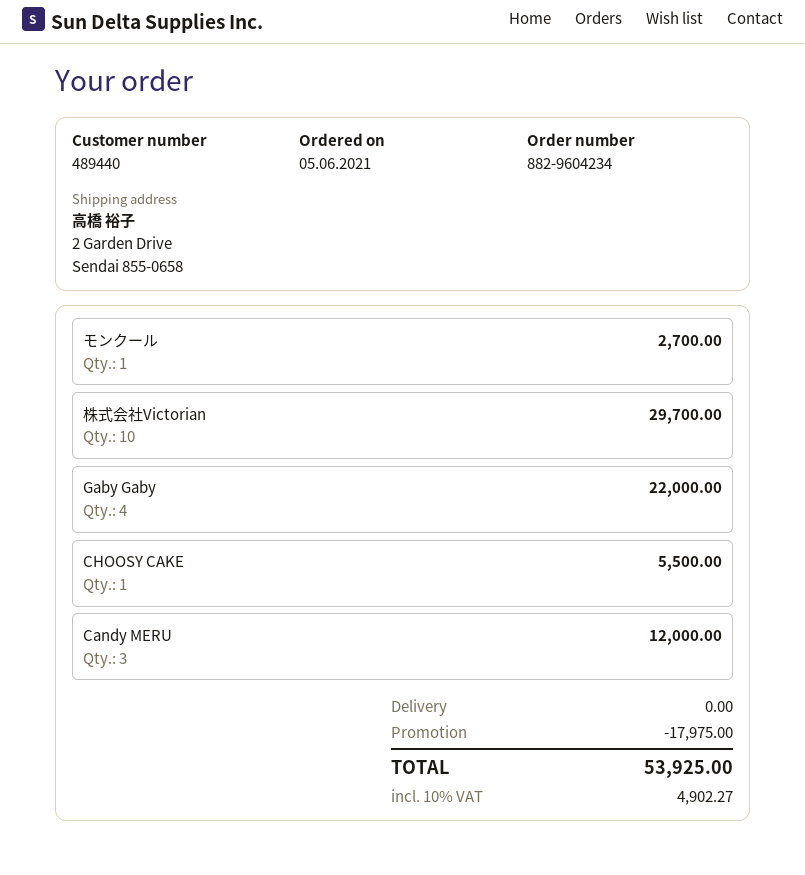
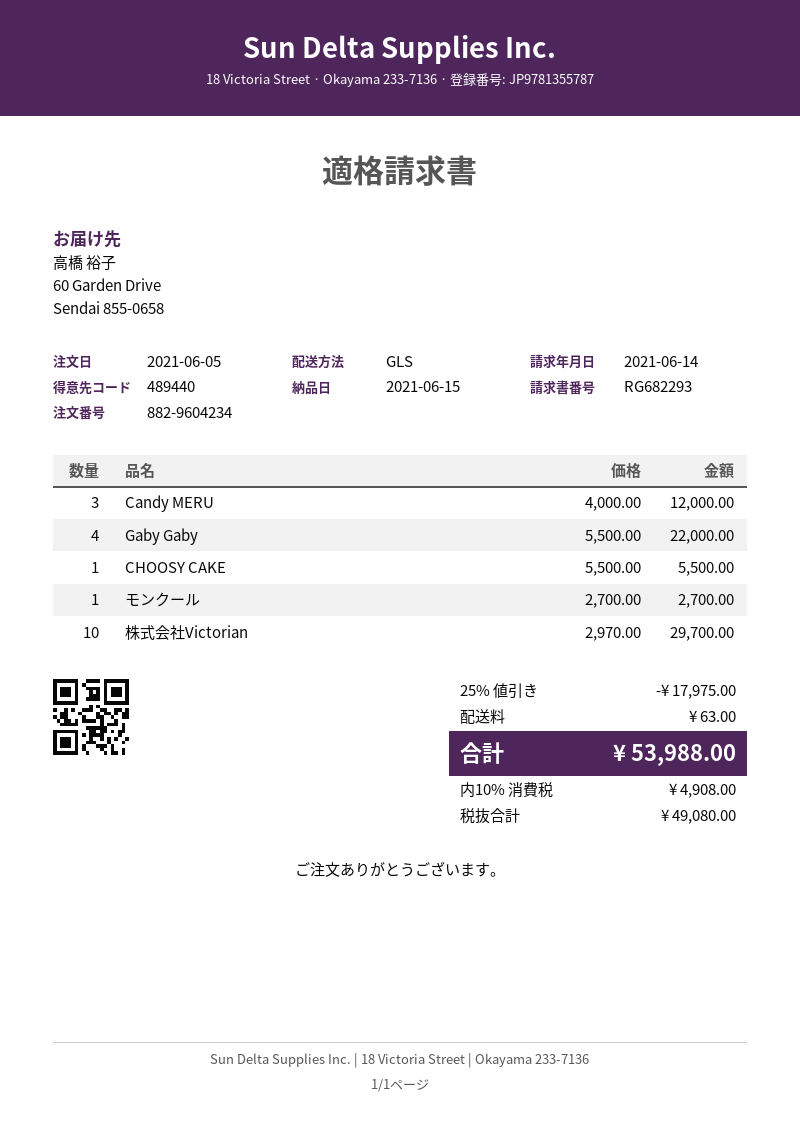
ship to: 2 Garden Drive, Sendai 855-0658 -> 60 Garden Drive, Sendai 855-0658
shipping: 0.00 -> 63.00
tax: 10% = 4902.27 -> 10% = 4908.00
total: 53925.00 -> 53988.00

